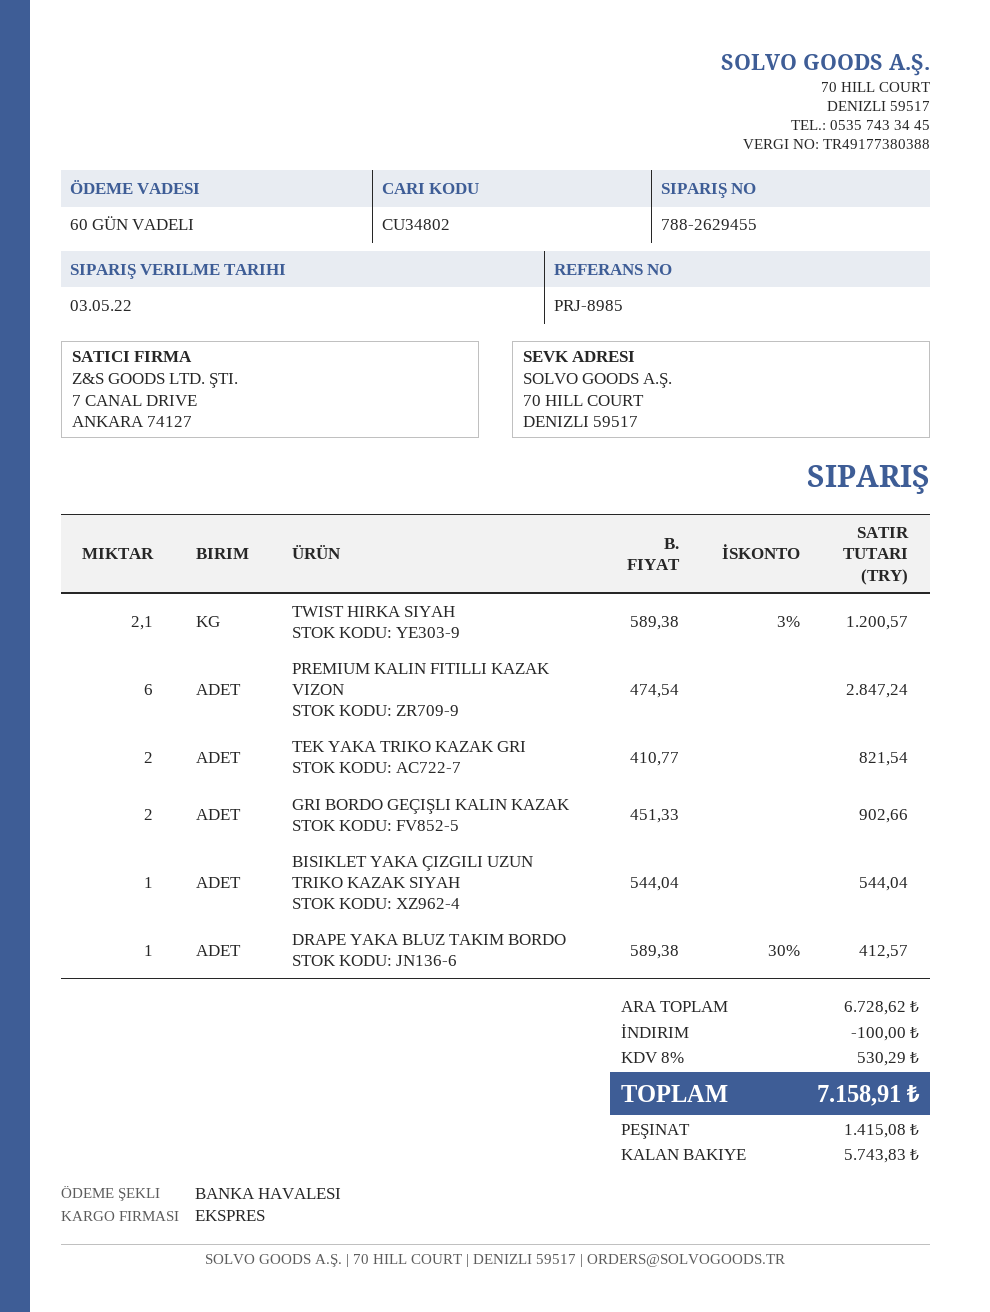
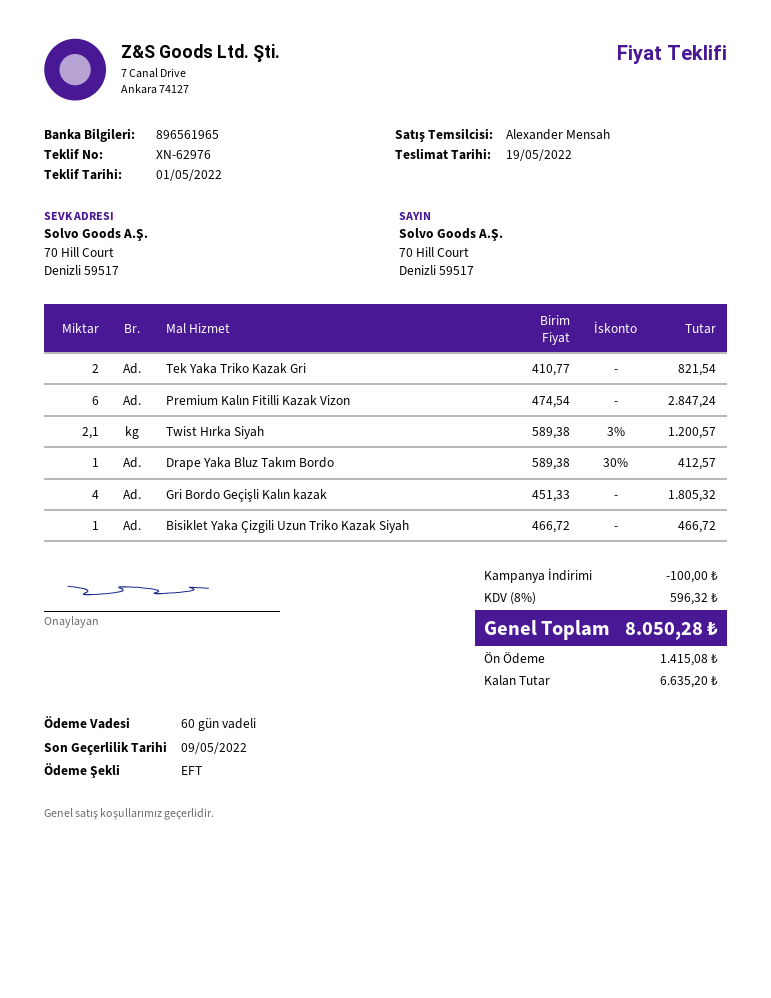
GRI BORDO GEÇIŞLI KALIN KAZAK: 2 x 451.33 = 902.66 -> 4 x 451.33 = 1805.32
BISIKLET YAKA ÇIZGILI UZUN TRIKO KAZAK SIYAH: 1 x 544.04 = 544.04 -> 1 x 466.72 = 466.72
tax: 8% = 530.29 -> 8% = 596.32
total: 7158.91 -> 8050.28
balance: 5743.83 -> 6635.20

